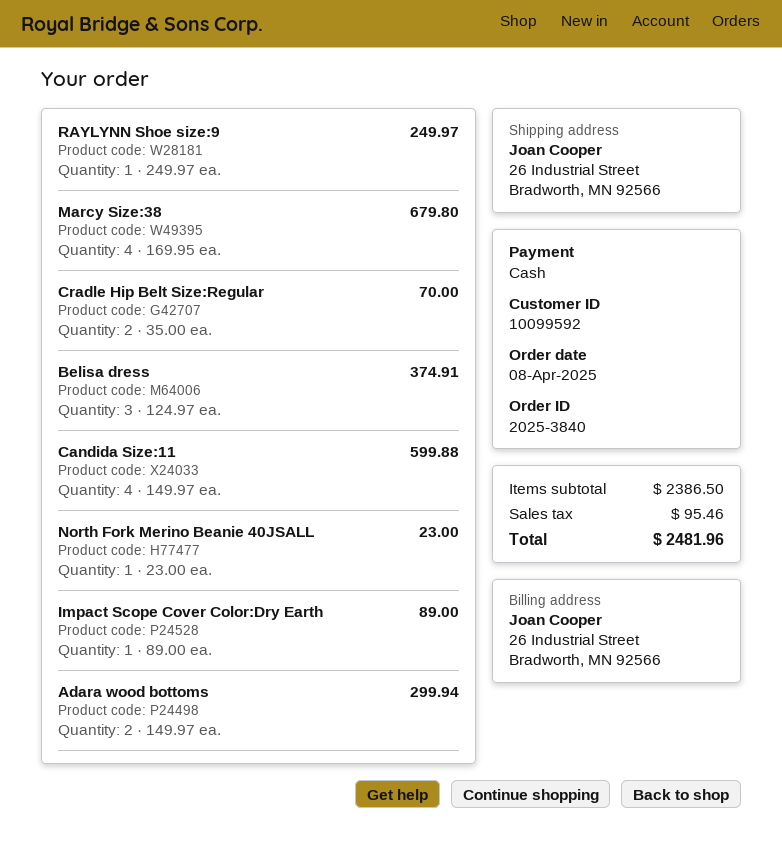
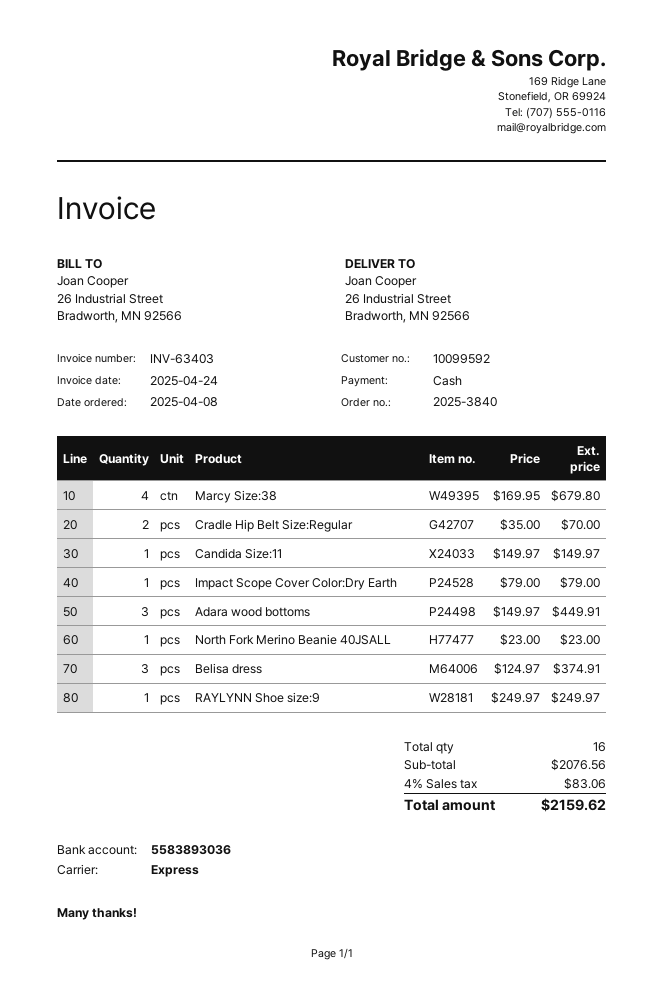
Candida Size:11: 4 x 149.97 = 599.88 -> 1 x 149.97 = 149.97
Impact Scope Cover Color:Dry Earth: 1 x 89.00 = 89.00 -> 1 x 79.00 = 79.00
Adara wood bottoms: 2 x 149.97 = 299.94 -> 3 x 149.97 = 449.91
subtotal: 2386.50 -> 2076.56
tax: 95.46 -> 83.06
total: 2481.96 -> 2159.62

